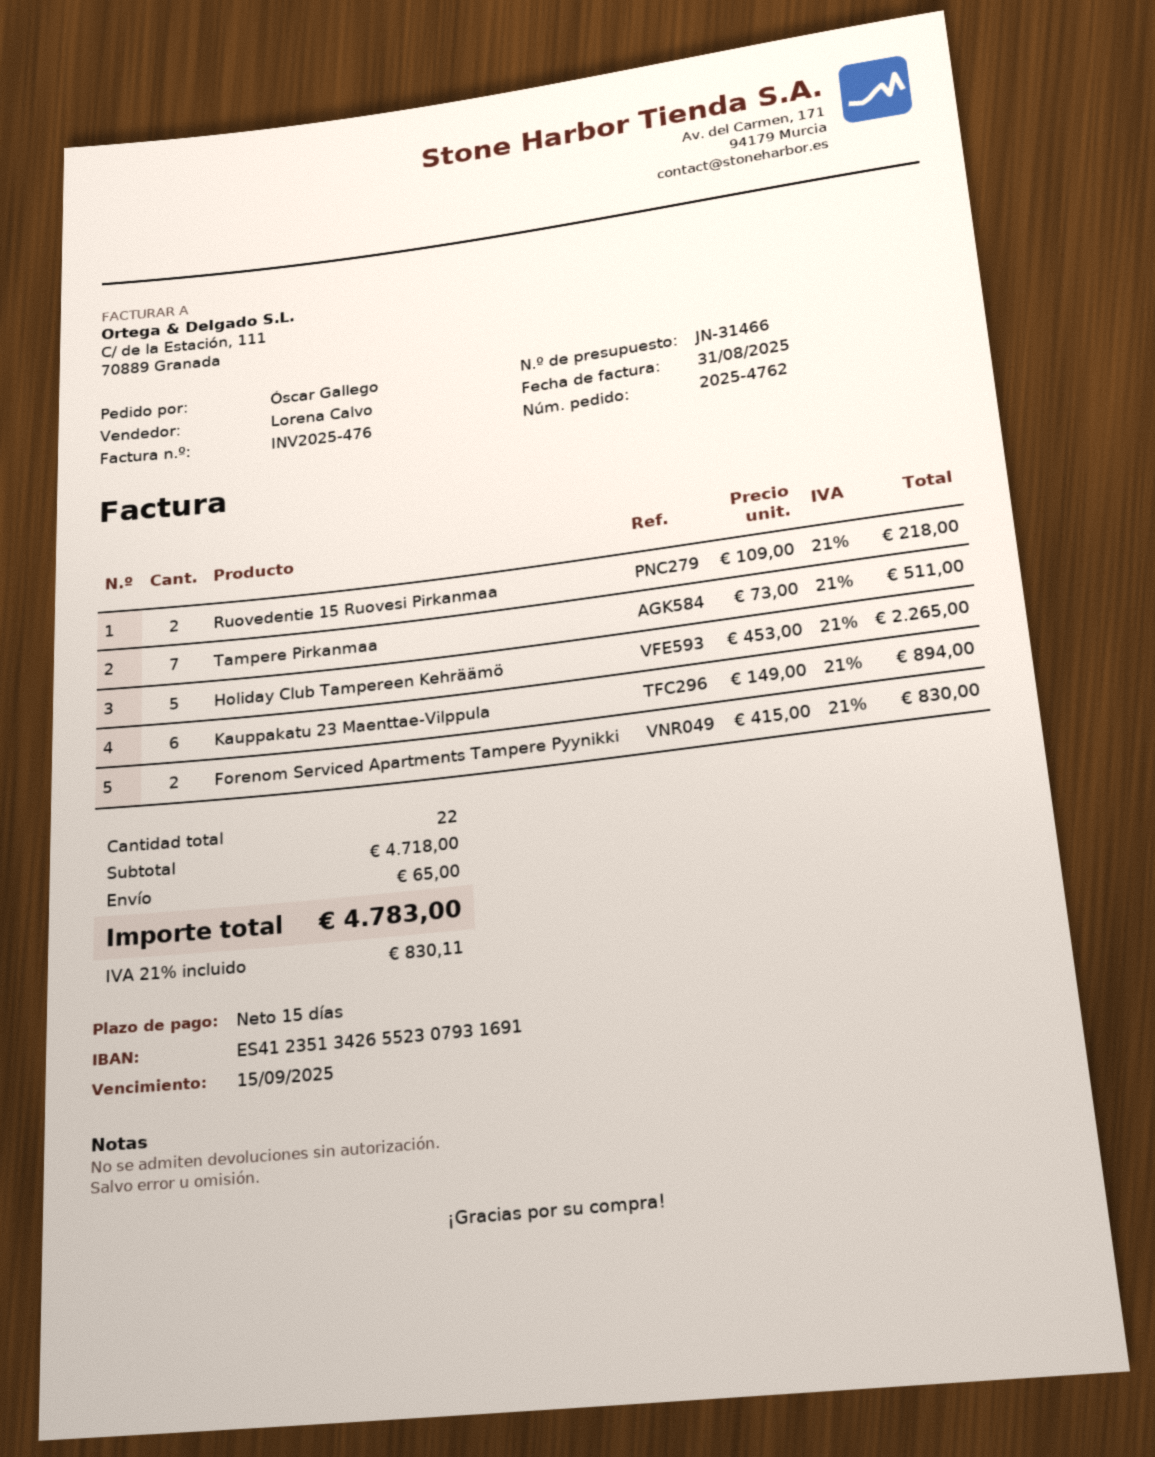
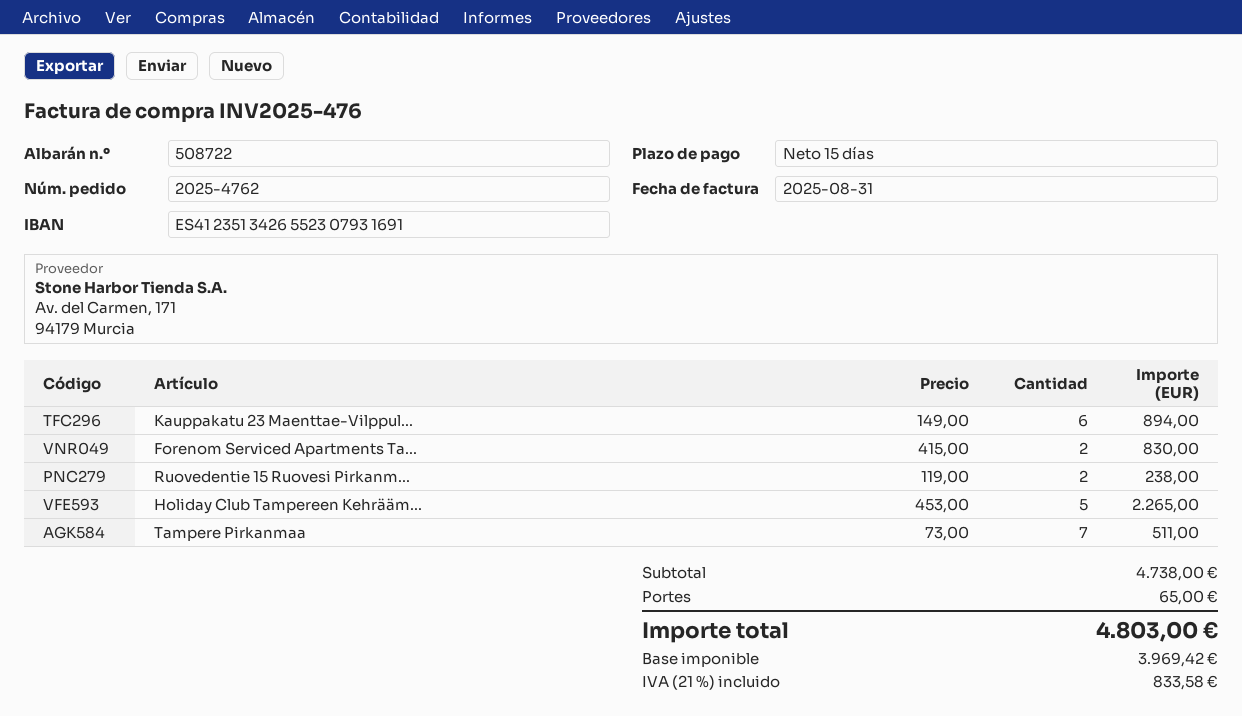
Ruovedentie 15 Ruovesi Pirkanmaa: 2 x 109.00 = 218.00 -> 2 x 119.00 = 238.00
subtotal: 4718.00 -> 4738.00
tax: 21% = 830.11 -> 21% = 833.58
total: 4783.00 -> 4803.00

